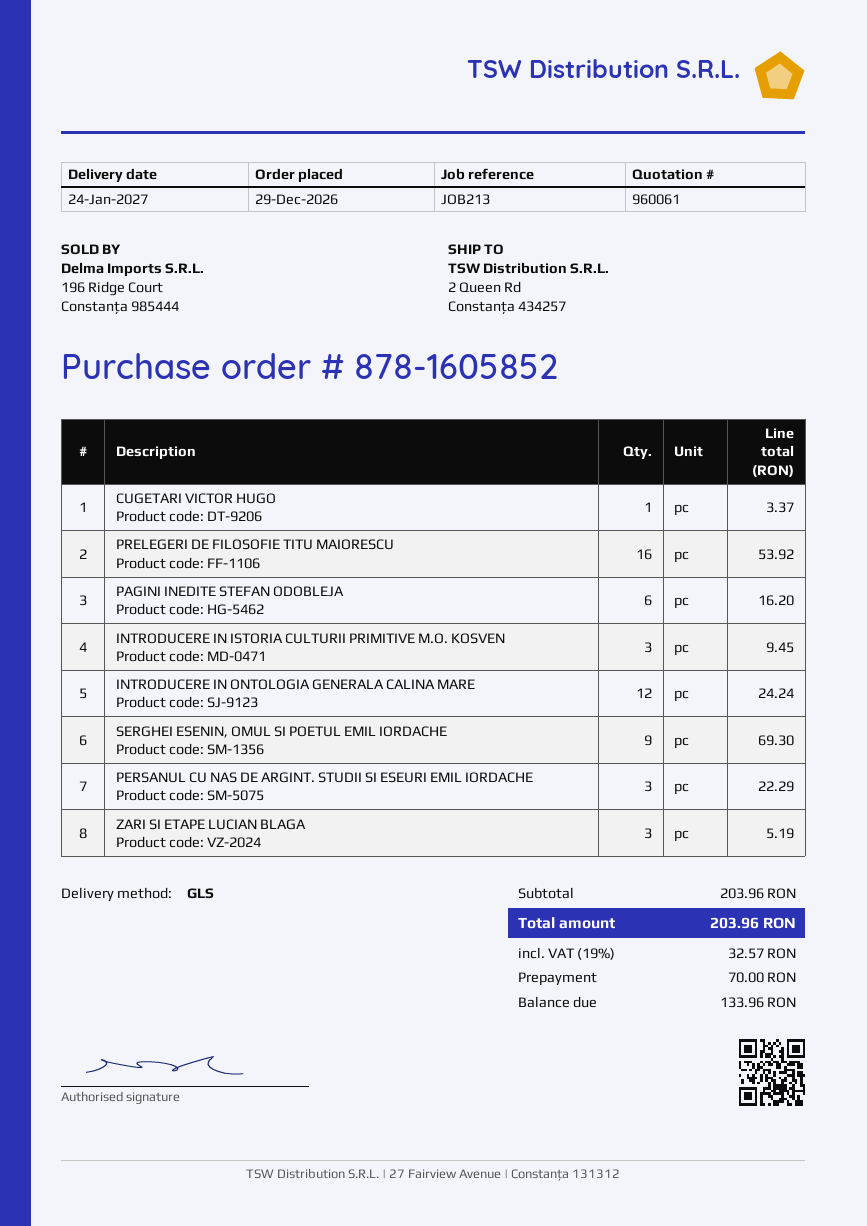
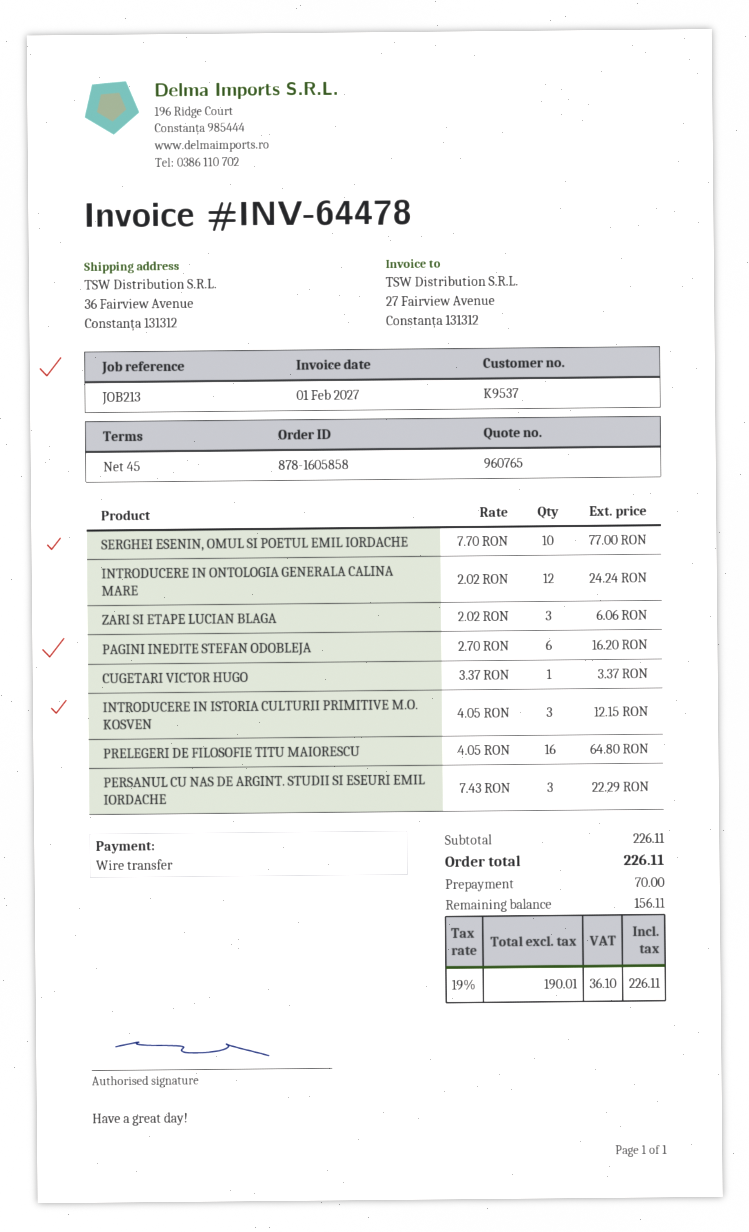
quote number: 960061 -> 960765
order number: 878-1605852 -> 878-1605858
ship to: 2 Queen Rd, Constanța 434257 -> 36 Fairview Avenue, Constanța 131312
PRELEGERI DE FILOSOFIE TITU MAIORESCU: 16 for 53.92 -> 16 for 64.80
INTRODUCERE IN ISTORIA CULTURII PRIMITIVE M.O. KOSVEN: 3 for 9.45 -> 3 for 12.15
SERGHEI ESENIN, OMUL SI POETUL EMIL IORDACHE: 9 for 69.30 -> 10 for 77.00
ZARI SI ETAPE LUCIAN BLAGA: 3 for 5.19 -> 3 for 6.06
subtotal: 203.96 -> 226.11
tax: 19% = 32.57 -> 19% = 36.10
total: 203.96 -> 226.11
balance: 133.96 -> 156.11

